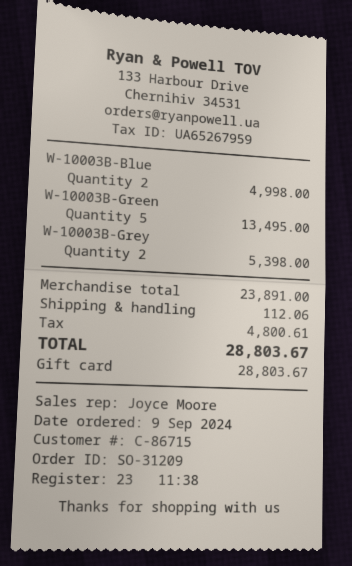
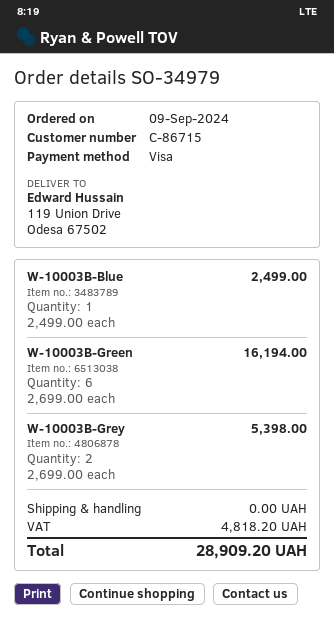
order number: SO-31209 -> SO-34979
payment method: gift card -> Visa
W-10003B-Blue: 2 for 4998.00 -> 1 for 2499.00
W-10003B-Green: 5 for 13495.00 -> 6 for 16194.00
shipping: 112.06 -> 0.00
tax: 4800.61 -> 4818.20
total: 28803.67 -> 28909.20

